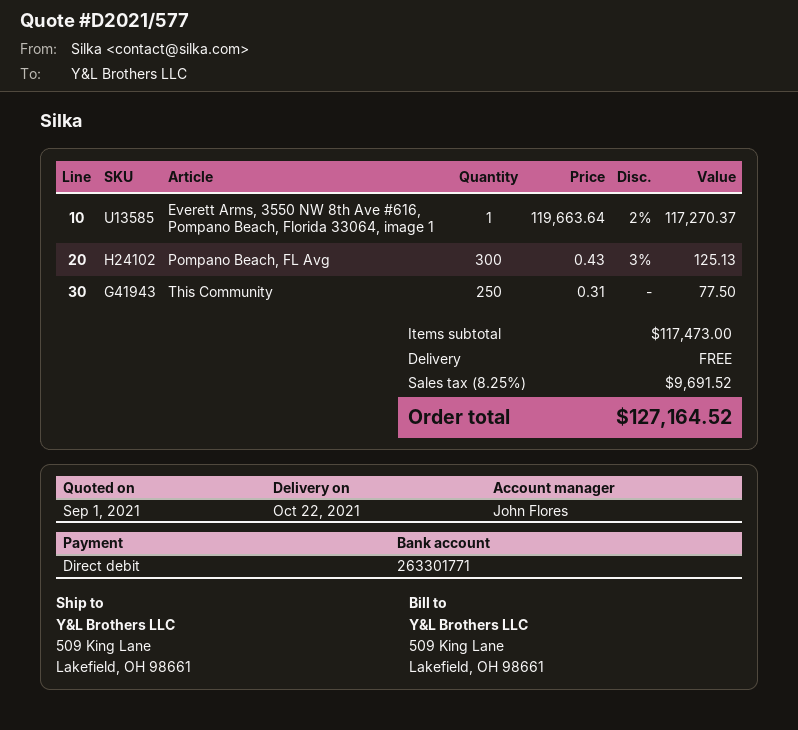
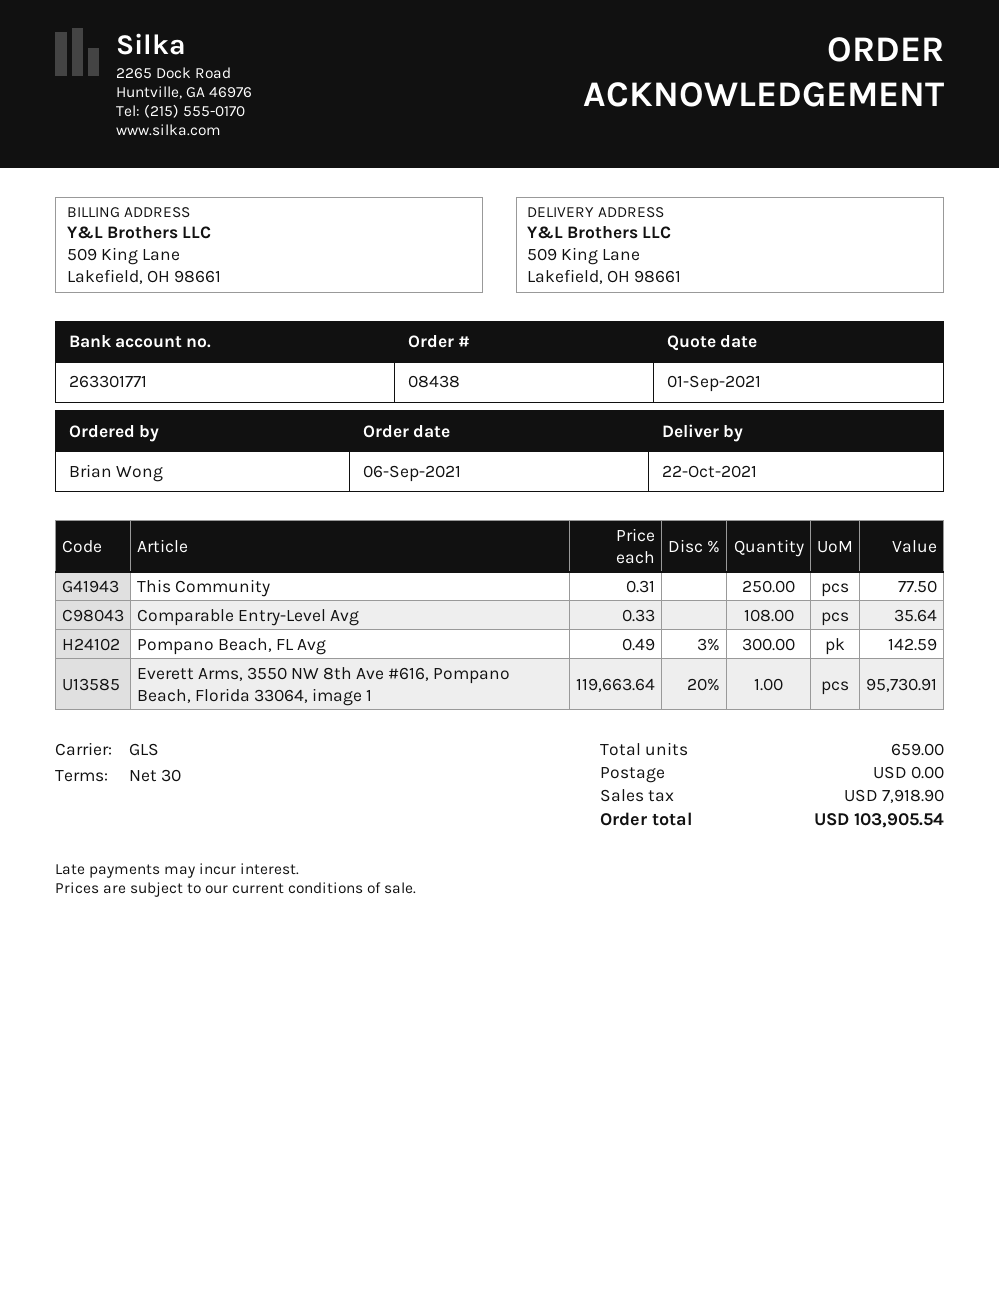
Everett Arms, 3550 NW 8th Ave #616, Pompano Beach, Florida 33064, image 1: 1 x 119663.64 - 2% = 117270.37 -> 1 x 119663.64 - 20% = 95730.91
Pompano Beach, FL Avg: 300 x 0.43 - 3% = 125.13 -> 300 x 0.49 - 3% = 142.59
Comparable Entry-Level Avg: none -> 108 x 0.33 = 35.64
tax: 9691.52 -> 7918.90
total: 127164.52 -> 103905.54

